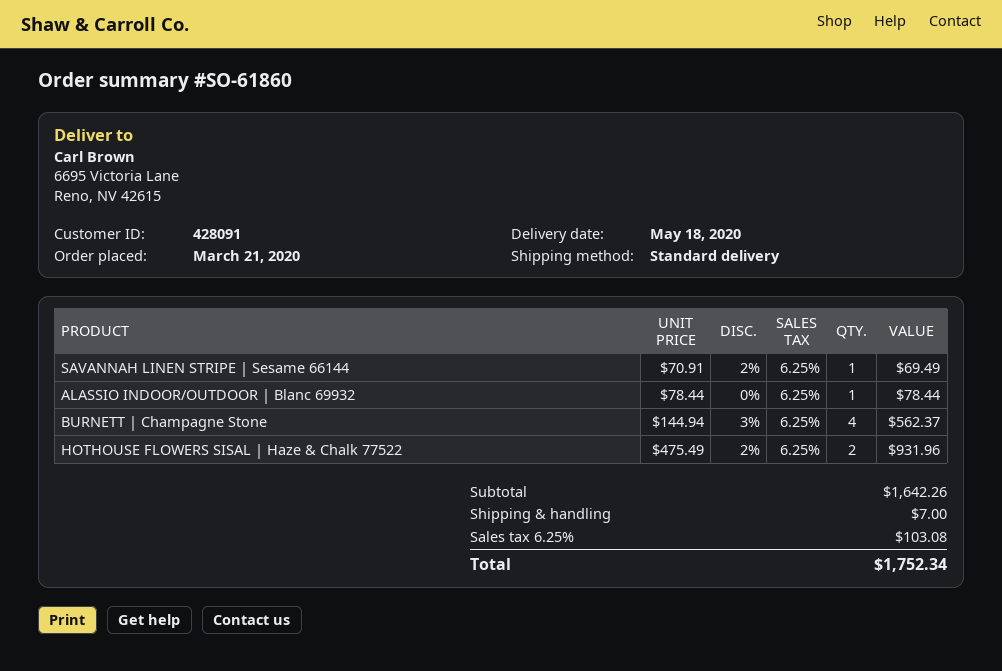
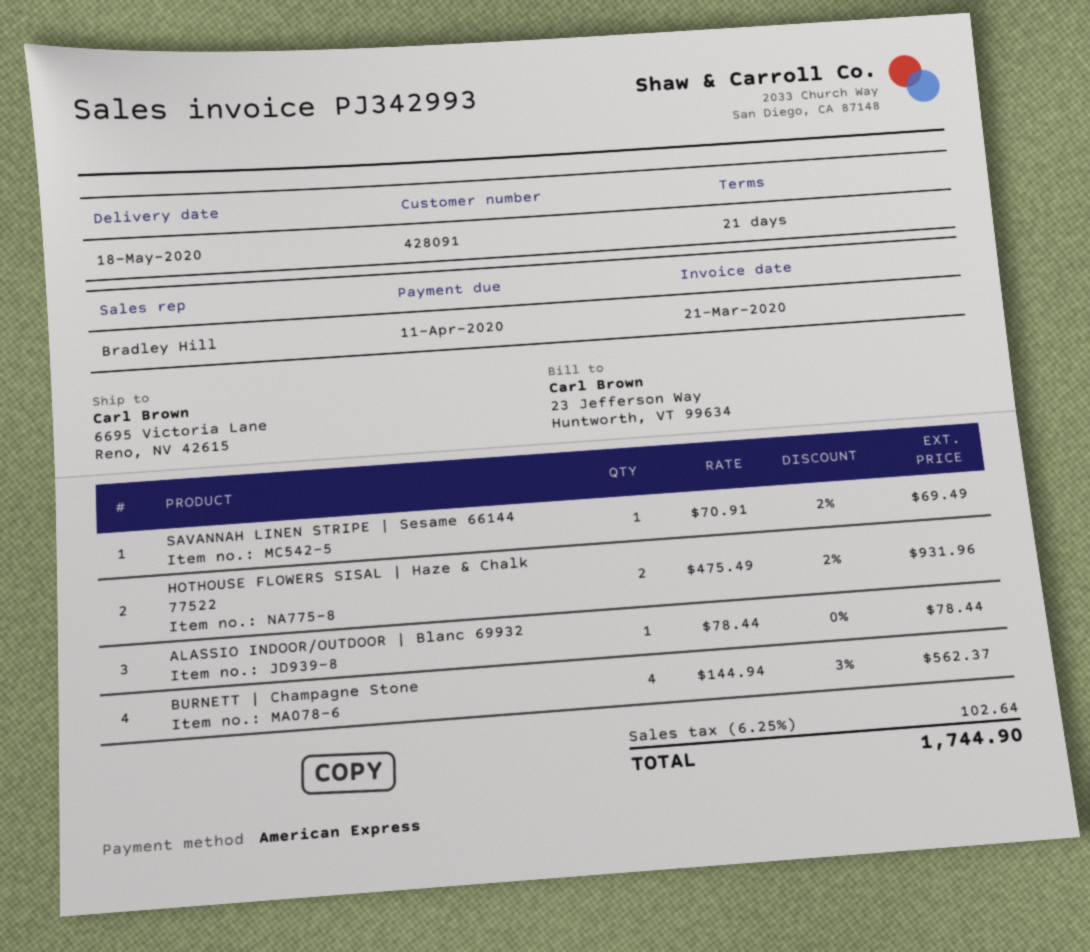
shipping: 7.00 -> none
tax: 6.25% = 103.08 -> 6.25% = 102.64
total: 1752.34 -> 1744.90

